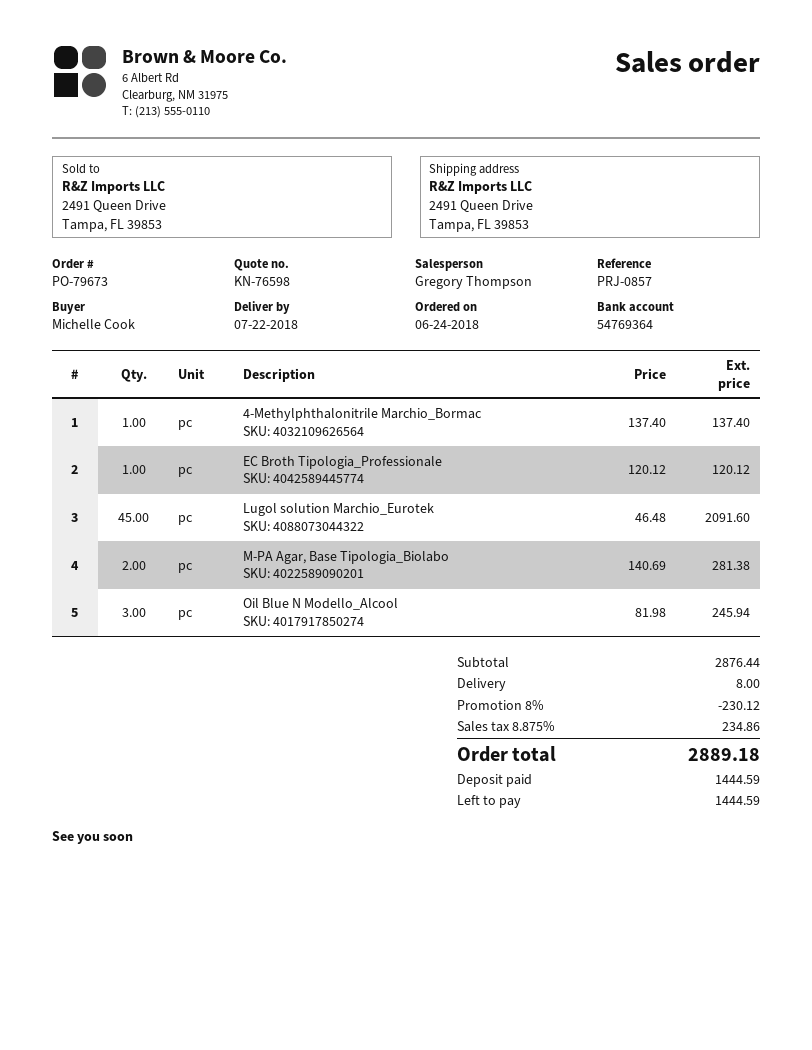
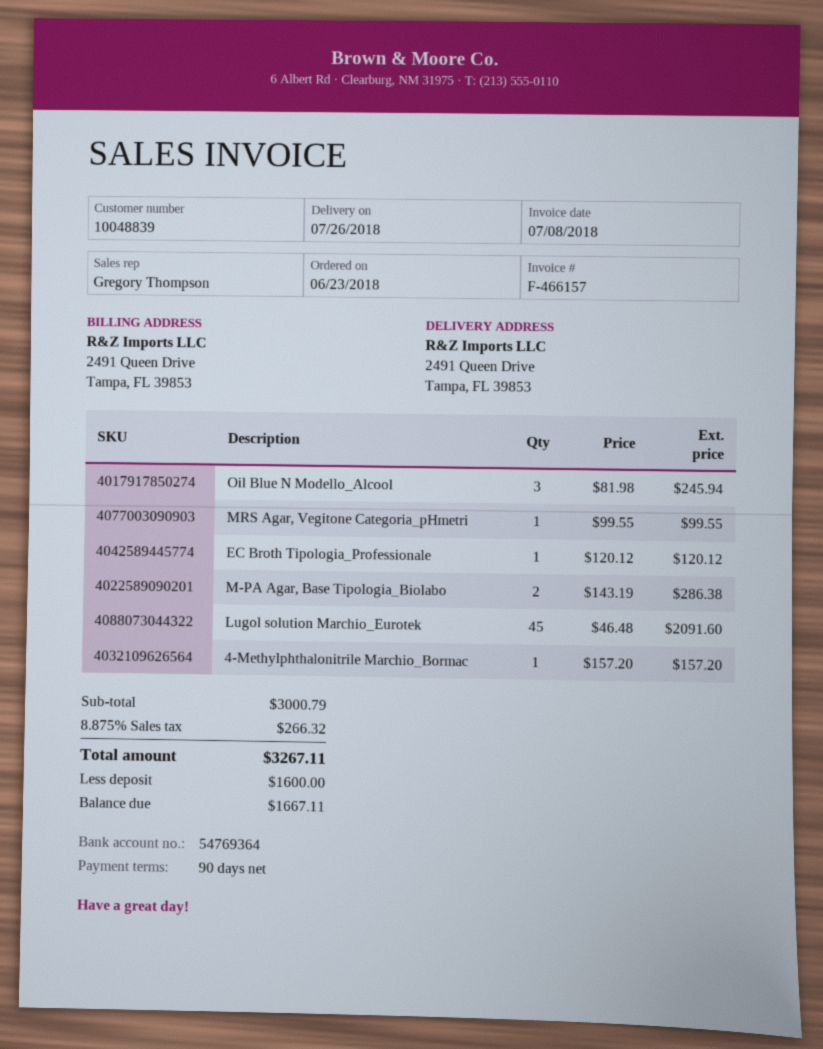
order date: 2018-06-24 -> 2018-06-23
delivery date: 2018-07-22 -> 2018-07-26
4-Methylphthalonitrile Marchio_Bormac: 1 x 137.40 = 137.40 -> 1 x 157.20 = 157.20
M-PA Agar, Base Tipologia_Biolabo: 2 x 140.69 = 281.38 -> 2 x 143.19 = 286.38
MRS Agar, Vegitone Categoria_pHmetri: none -> 1 x 99.55 = 99.55
subtotal: 2876.44 -> 3000.79
discount: 8% = 230.12 -> none
shipping: 8.00 -> none
tax: 8.875% = 234.86 -> 8.875% = 266.32
total: 2889.18 -> 3267.11
deposit: 1444.59 -> 1600.00
balance: 1444.59 -> 1667.11

